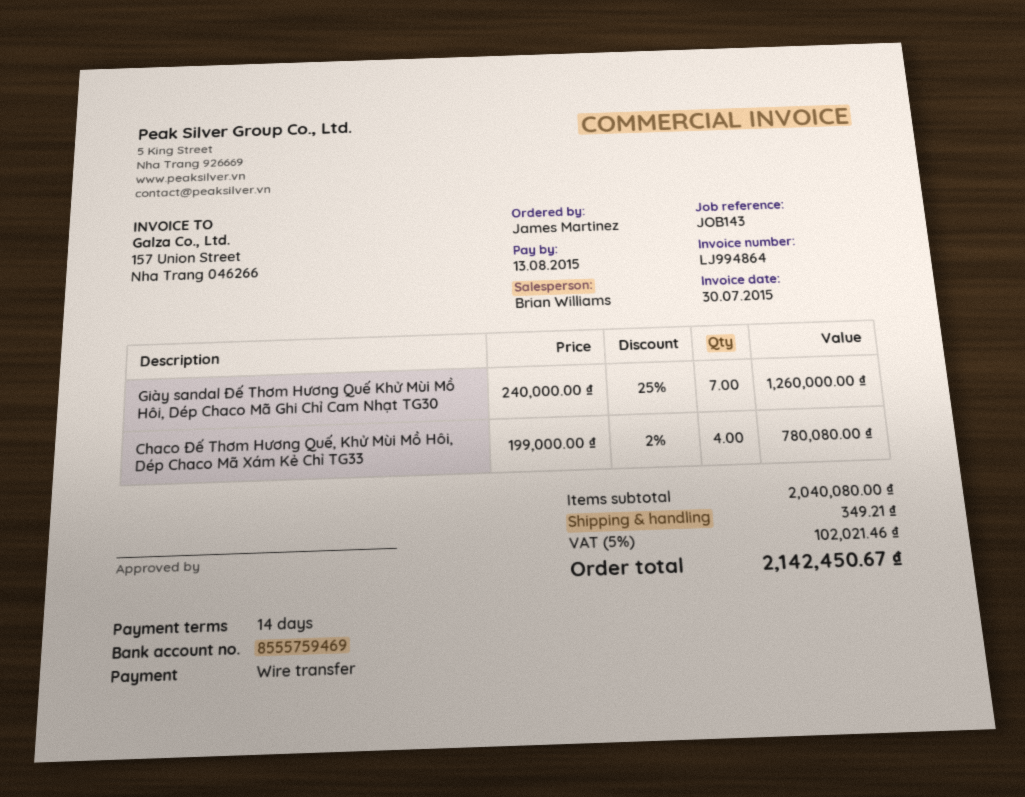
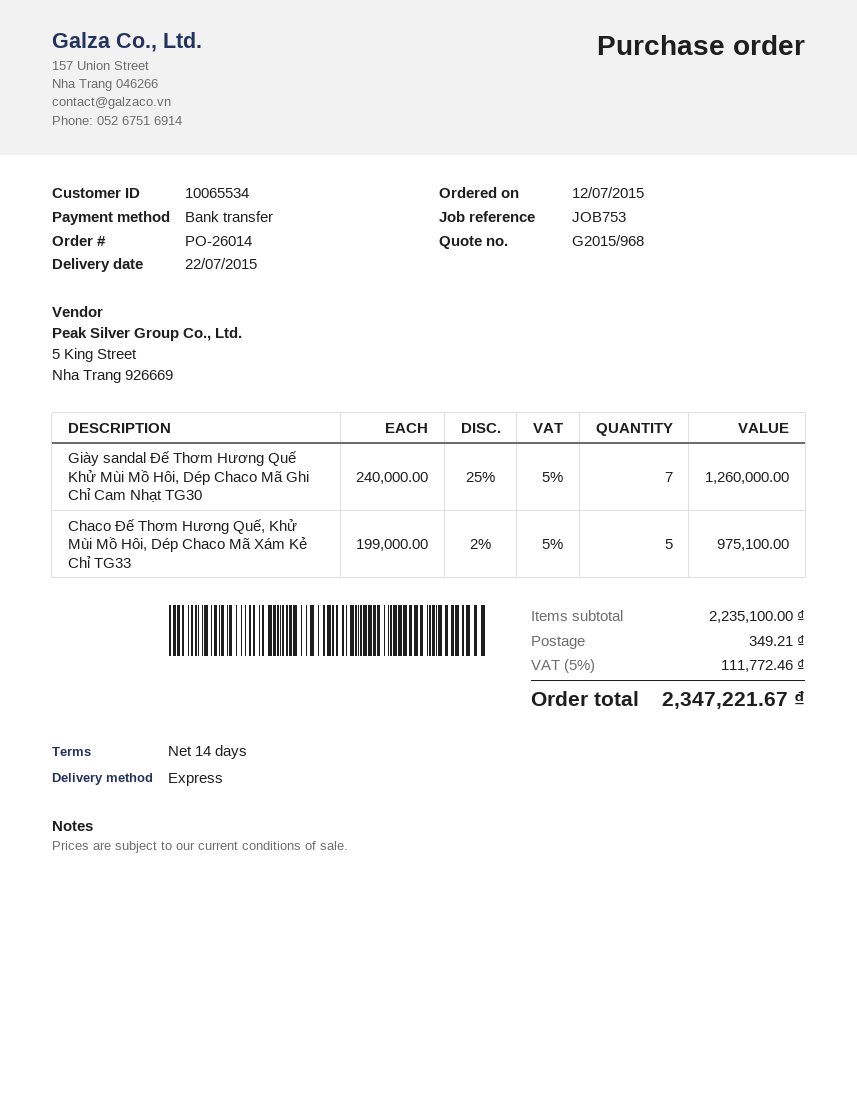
reference: JOB143 -> JOB753
Chaco Đế Thơm Hương Quế, Khử Mùi Mồ Hôi, Dép Chaco Mã Xám Kẻ Chỉ TG33: 4 x 199000.00 - 2% = 780080.00 -> 5 x 199000.00 - 2% = 975100.00
subtotal: 2040080.00 -> 2235100.00
tax: 5% = 102021.46 -> 5% = 111772.46
total: 2142450.67 -> 2347221.67

